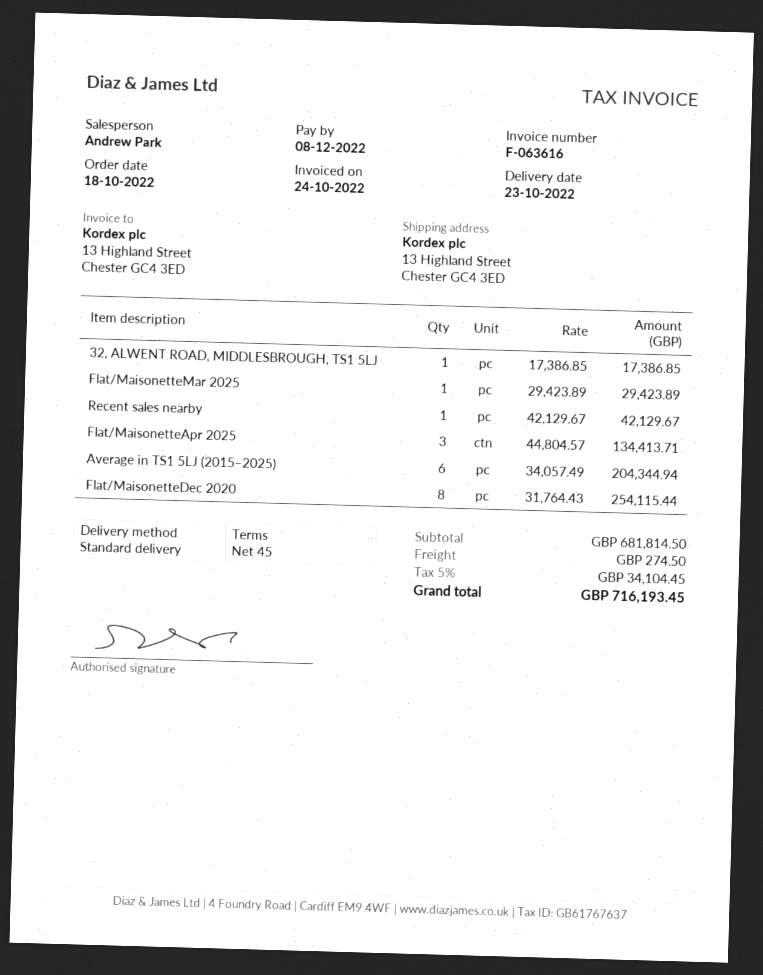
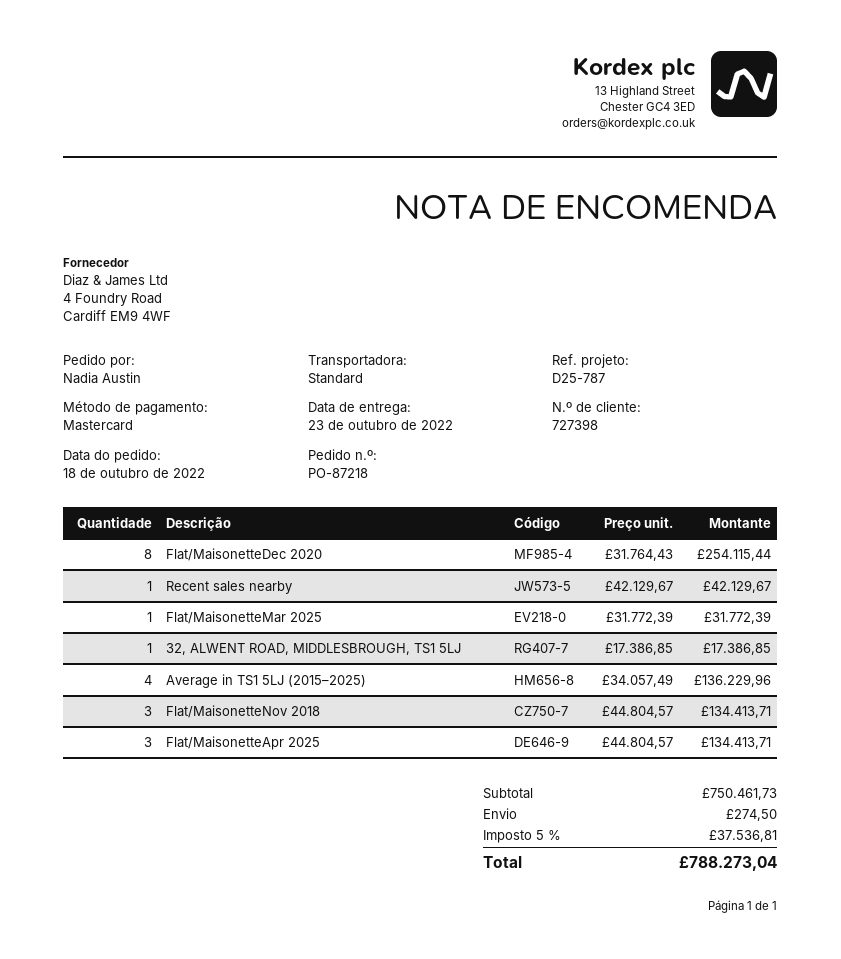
Flat/MaisonetteMar 2025: 1 x 29423.89 = 29423.89 -> 1 x 31772.39 = 31772.39
Average in TS1 5LJ (2015–2025): 6 x 34057.49 = 204344.94 -> 4 x 34057.49 = 136229.96
Flat/MaisonetteNov 2018: none -> 3 x 44804.57 = 134413.71
subtotal: 681814.50 -> 750461.73
tax: 5% = 34104.45 -> 5% = 37536.81
total: 716193.45 -> 788273.04

